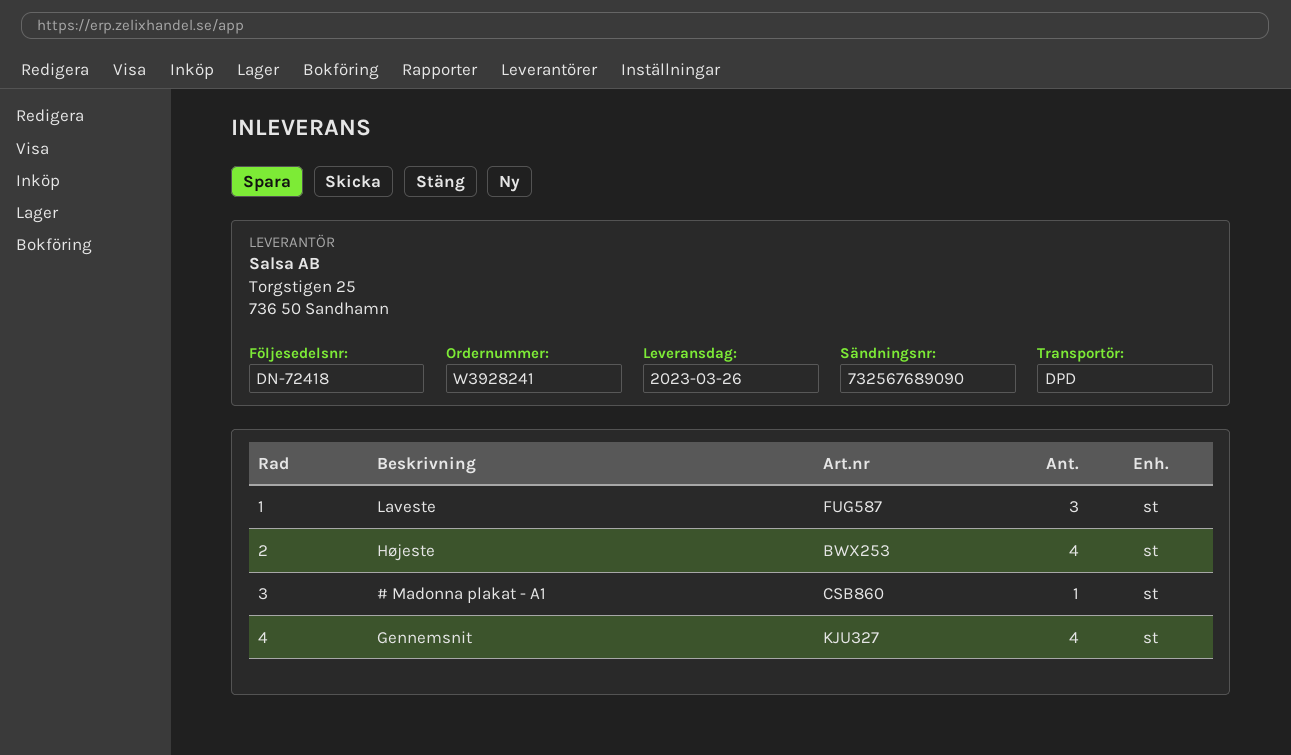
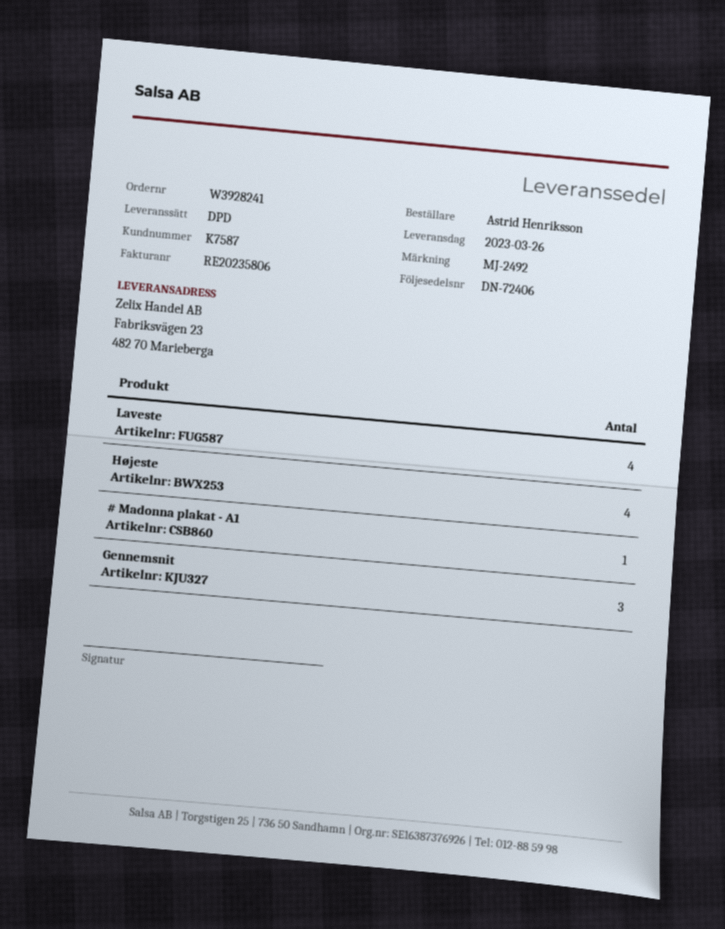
delivery note number: DN-72418 -> DN-72406
Laveste: 3 -> 4
Gennemsnit: 4 -> 3

